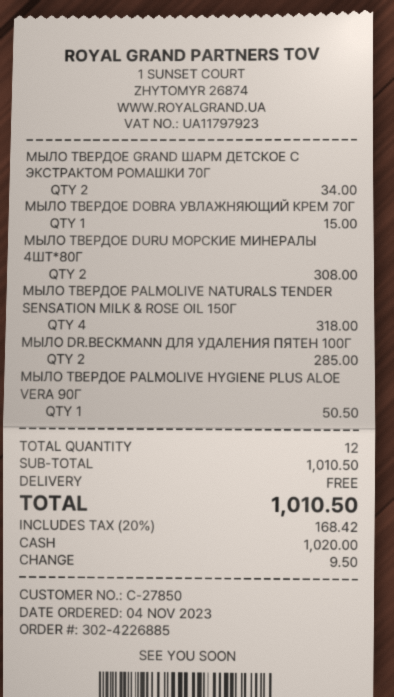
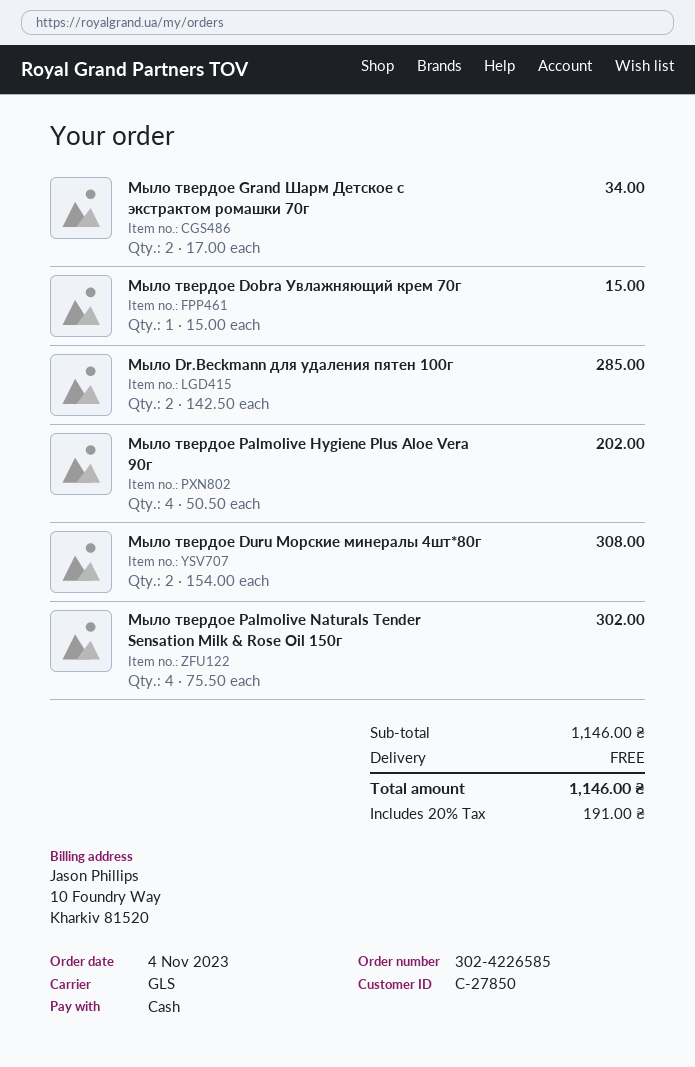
order number: 302-4226885 -> 302-4226585
МЫЛО ТВЕРДОЕ PALMOLIVE NATURALS TENDER SENSATION MILK & ROSE OIL 150Г: 4 for 318.00 -> 4 for 302.00
МЫЛО ТВЕРДОЕ PALMOLIVE HYGIENE PLUS ALOE VERA 90Г: 1 for 50.50 -> 4 for 202.00
subtotal: 1010.50 -> 1146.00
tax: 20% = 168.42 -> 20% = 191.00
total: 1010.50 -> 1146.00

